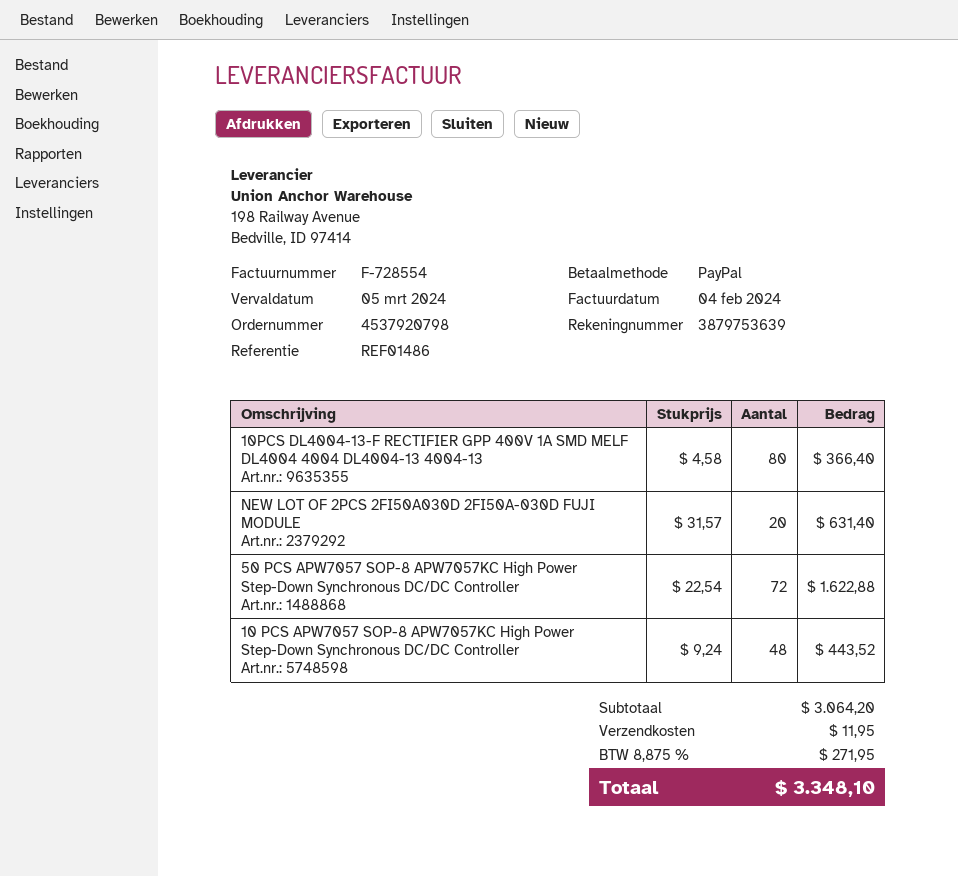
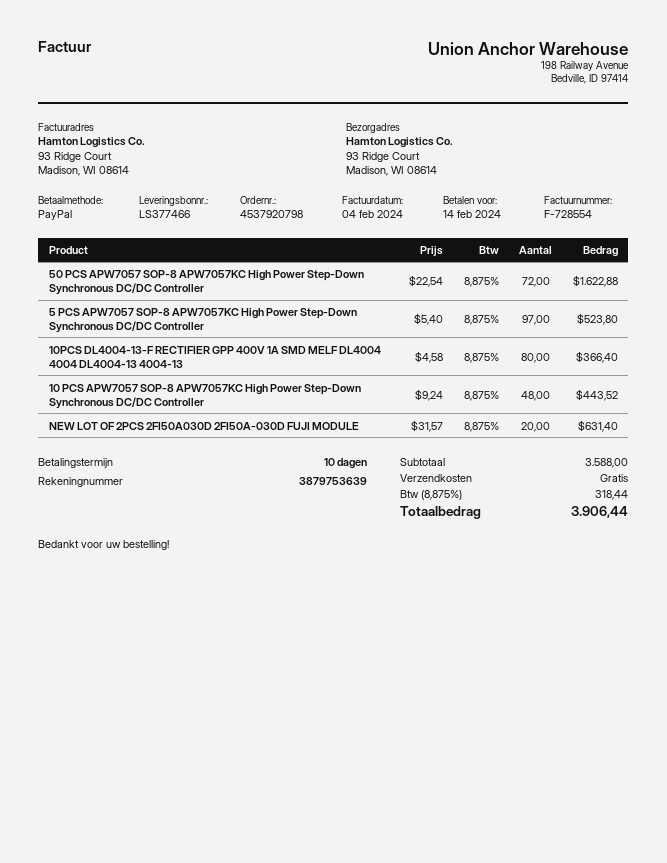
due date: 2024-03-05 -> 2024-02-14
5 PCS APW7057 SOP-8 APW7057KC High Power Step-Down Synchronous DC/DC Controller: none -> 97 x 5.40 = 523.80
subtotal: 3064.20 -> 3588.00
shipping: 11.95 -> 0.00
tax: 8.875% = 271.95 -> 8.875% = 318.44
total: 3348.10 -> 3906.44

